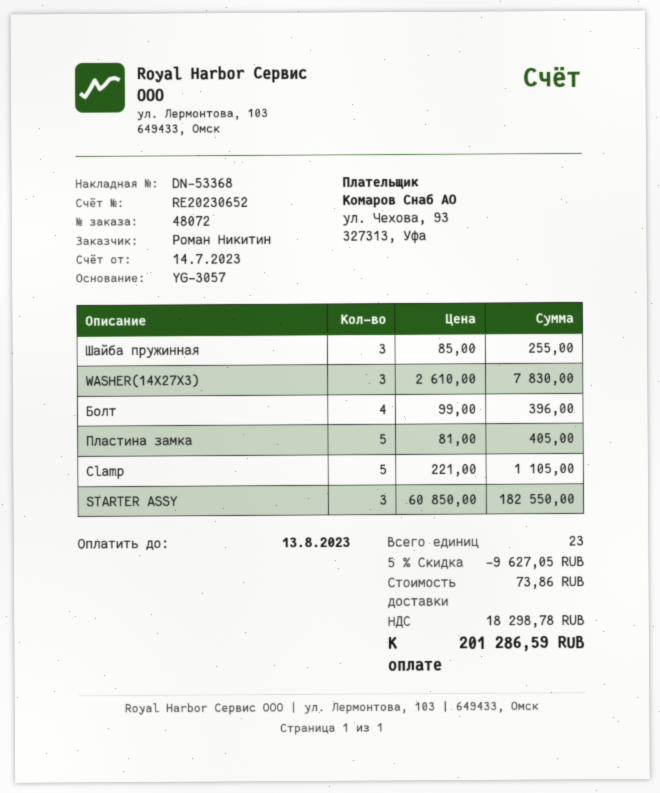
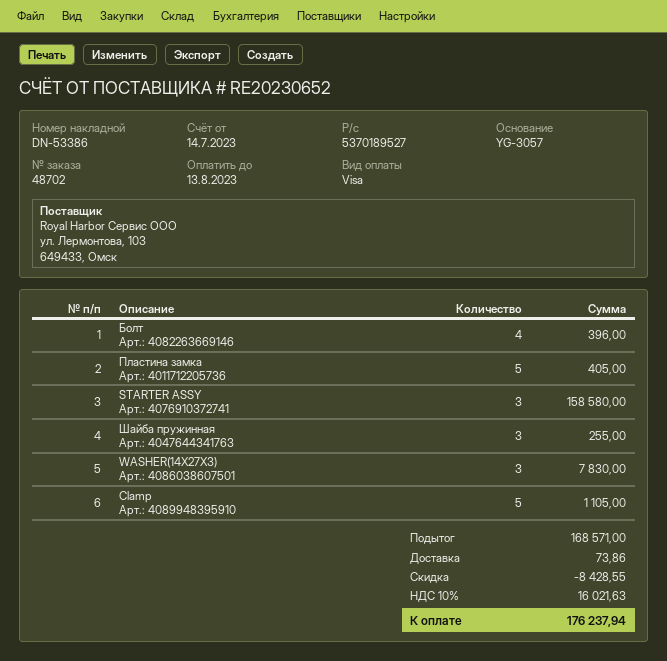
order number: 48072 -> 48702
delivery note number: DN-53368 -> DN-53386
STARTER ASSY: 3 for 182550.00 -> 3 for 158580.00
discount: 9627.05 -> 8428.55
tax: 18298.78 -> 16021.63
total: 201286.59 -> 176237.94

